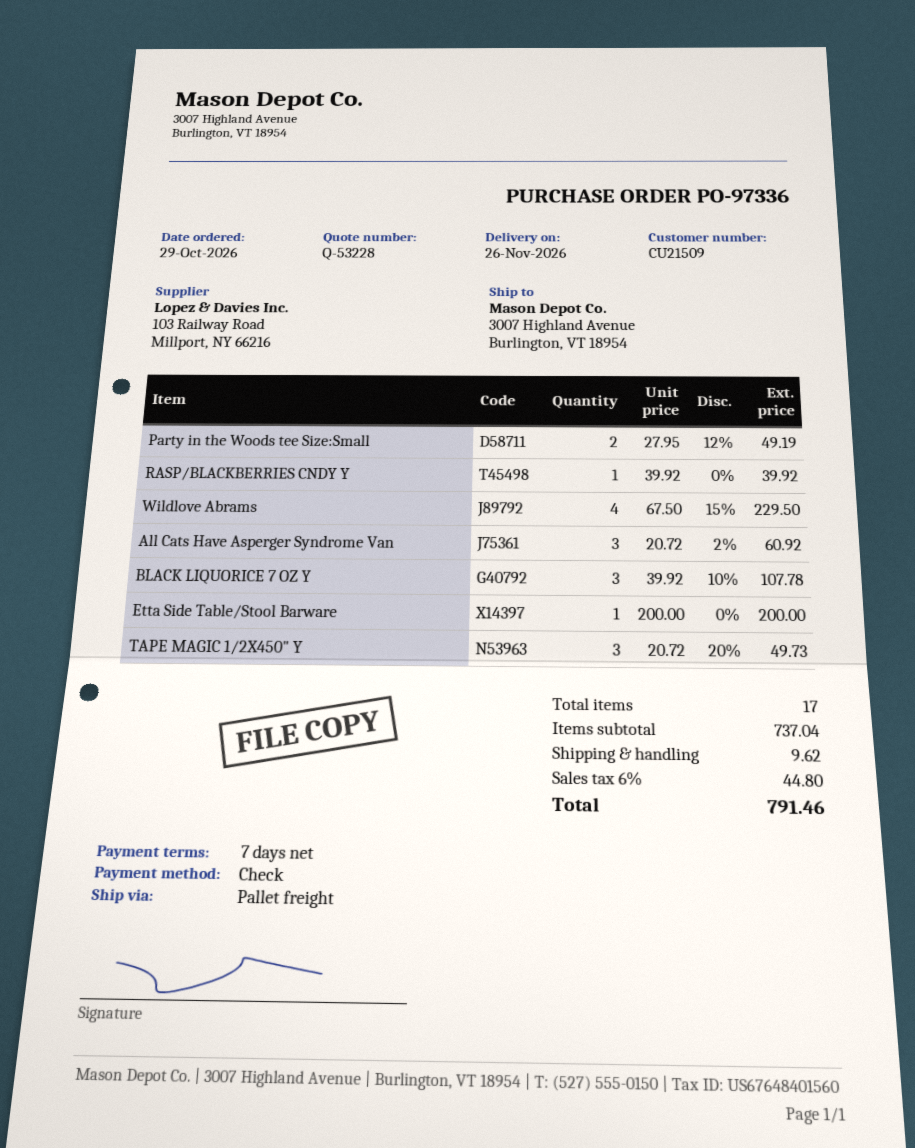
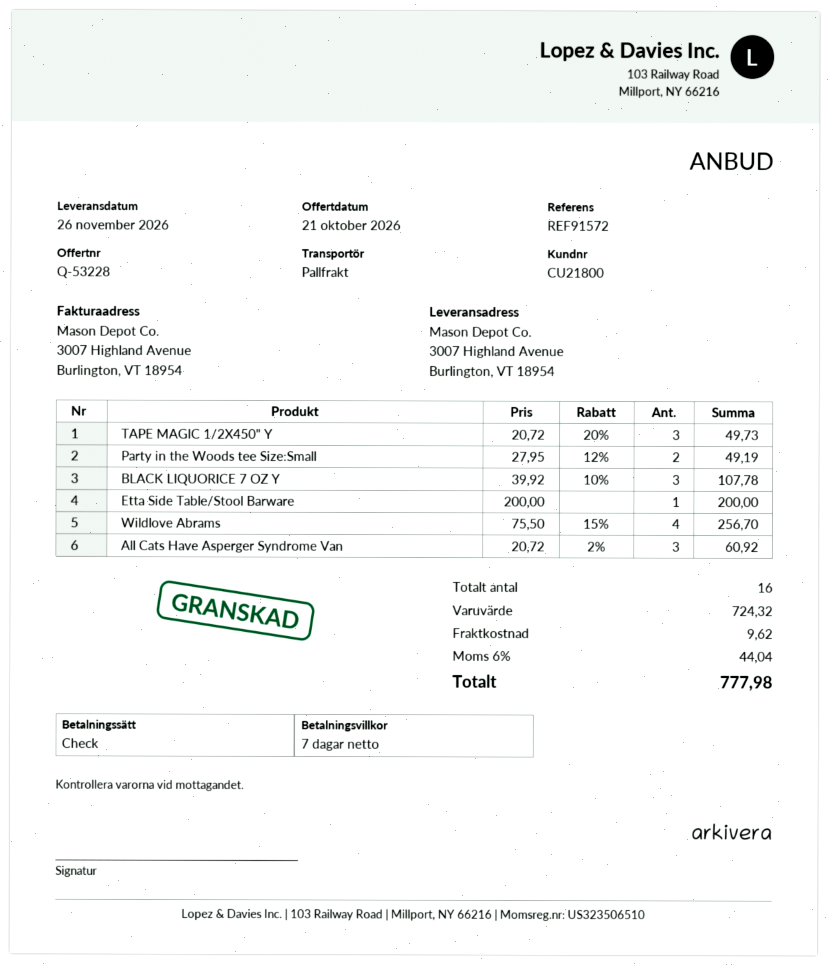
customer number: CU21509 -> CU21800
RASP/BLACKBERRIES CNDY Y: 1 x 39.92 = 39.92 -> none
Wildlove Abrams: 4 x 67.50 - 15% = 229.50 -> 4 x 75.50 - 15% = 256.70
total quantity: 17 -> 16
subtotal: 737.04 -> 724.32
tax: 6% = 44.80 -> 6% = 44.04
total: 791.46 -> 777.98

